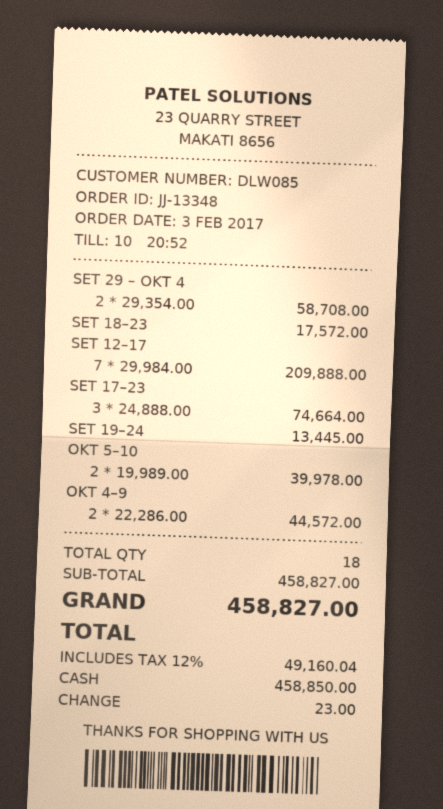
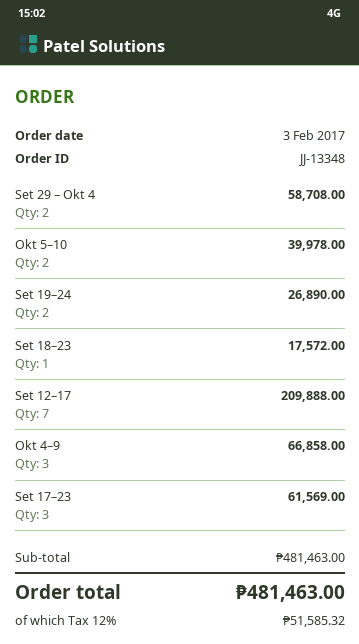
SET 17–23: 3 for 74664.00 -> 3 for 61569.00
SET 19–24: 1 for 13445.00 -> 2 for 26890.00
OKT 4–9: 2 for 44572.00 -> 3 for 66858.00
subtotal: 458827.00 -> 481463.00
tax: 12% = 49160.04 -> 12% = 51585.32
total: 458827.00 -> 481463.00

